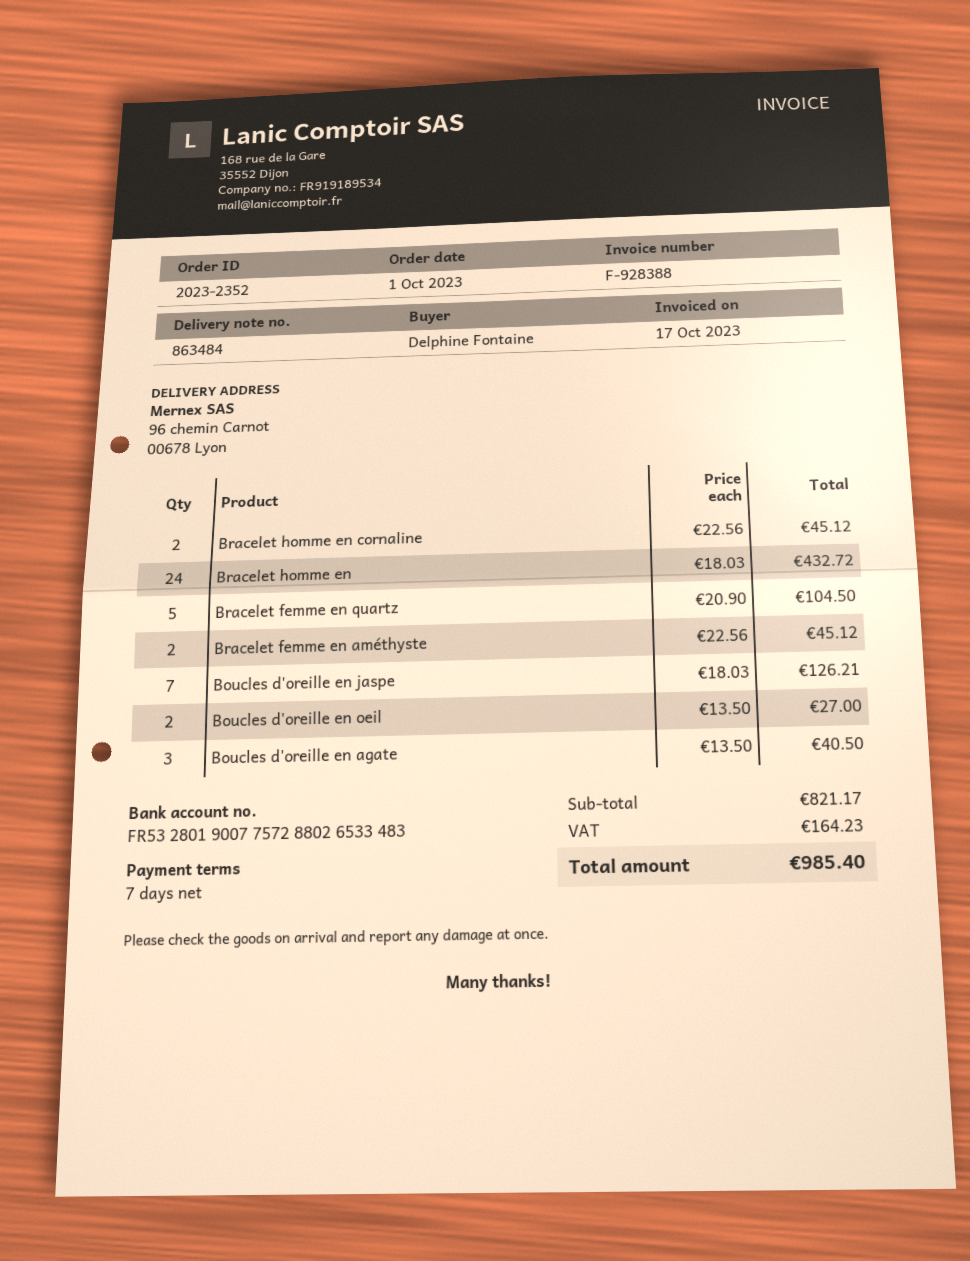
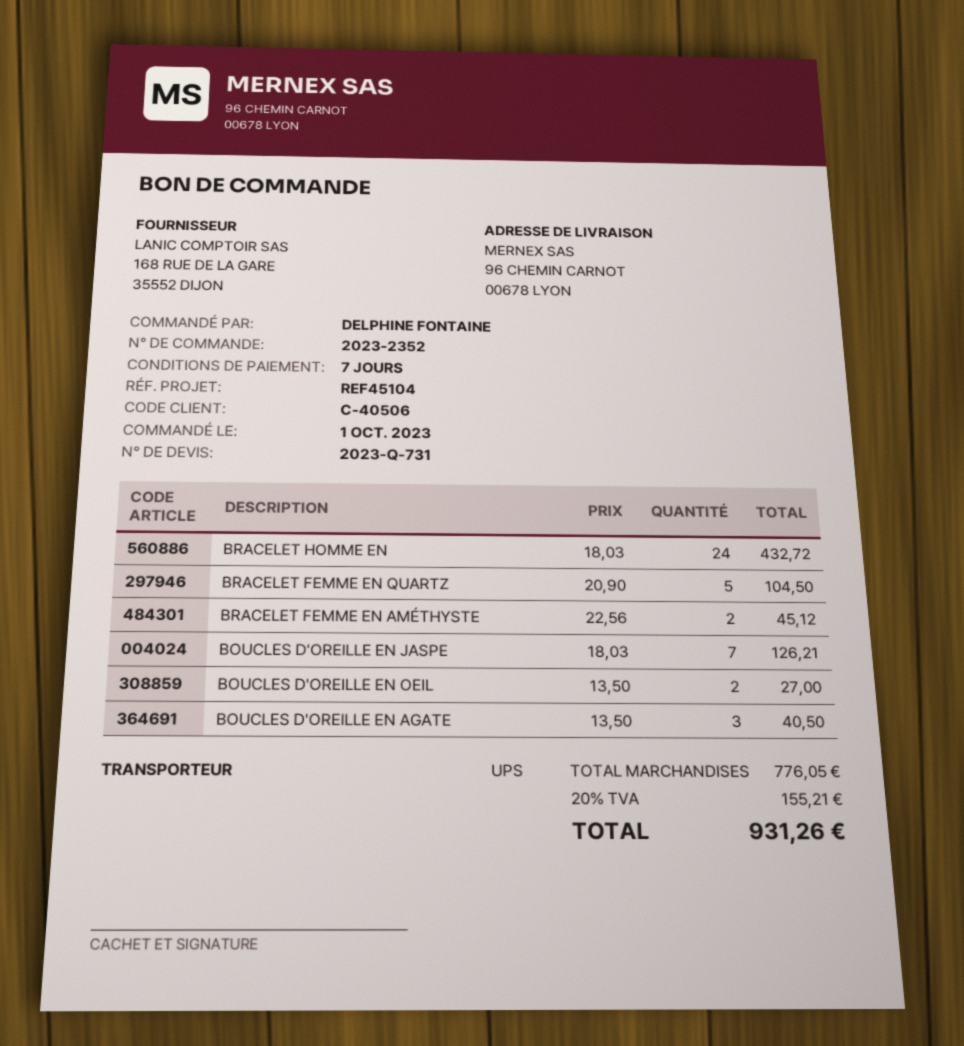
Bracelet homme en cornaline: 2 x 22.56 = 45.12 -> none
subtotal: 821.17 -> 776.05
tax: 164.23 -> 155.21
total: 985.40 -> 931.26

